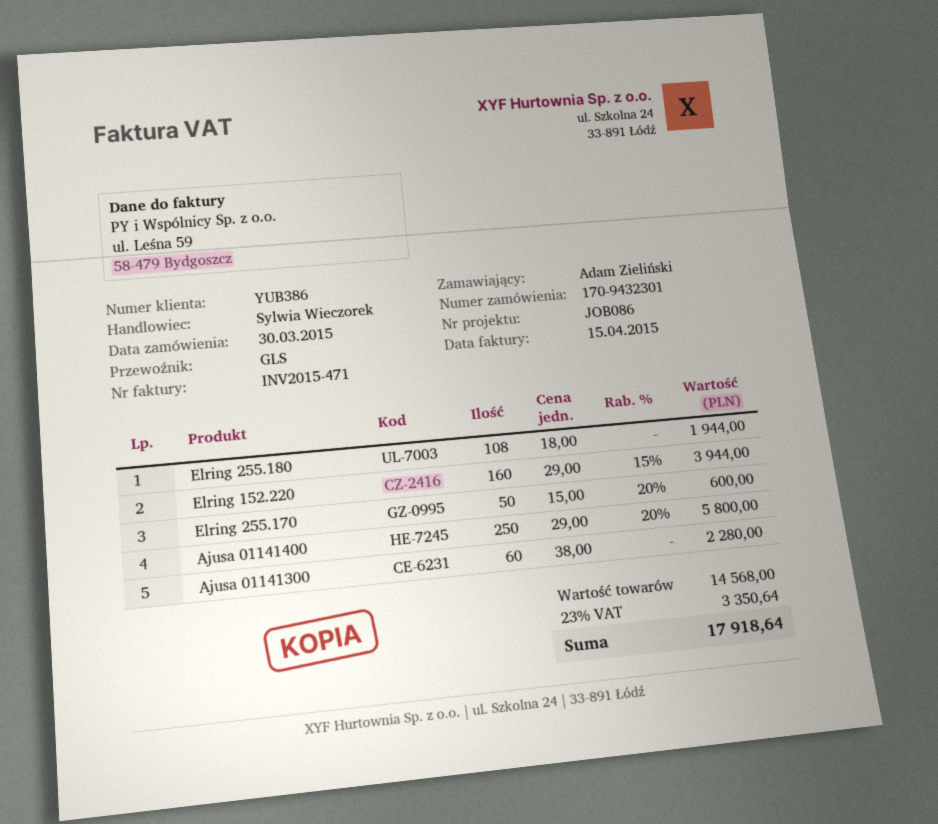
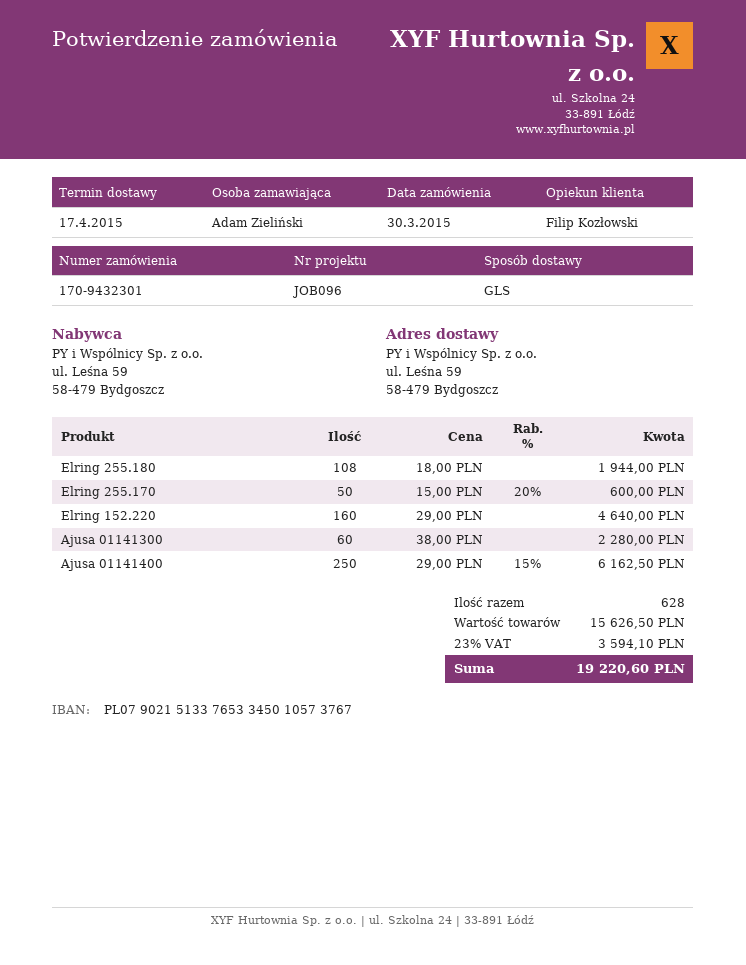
reference: JOB086 -> JOB096
sales rep: Sylwia Wieczorek -> Filip Kozłowski
Elring 152.220: 160 x 29.00 - 15% = 3944.00 -> 160 x 29.00 = 4640.00
Ajusa 01141400: 250 x 29.00 - 20% = 5800.00 -> 250 x 29.00 - 15% = 6162.50
subtotal: 14568.00 -> 15626.50
tax: 23% = 3350.64 -> 23% = 3594.10
total: 17918.64 -> 19220.60

